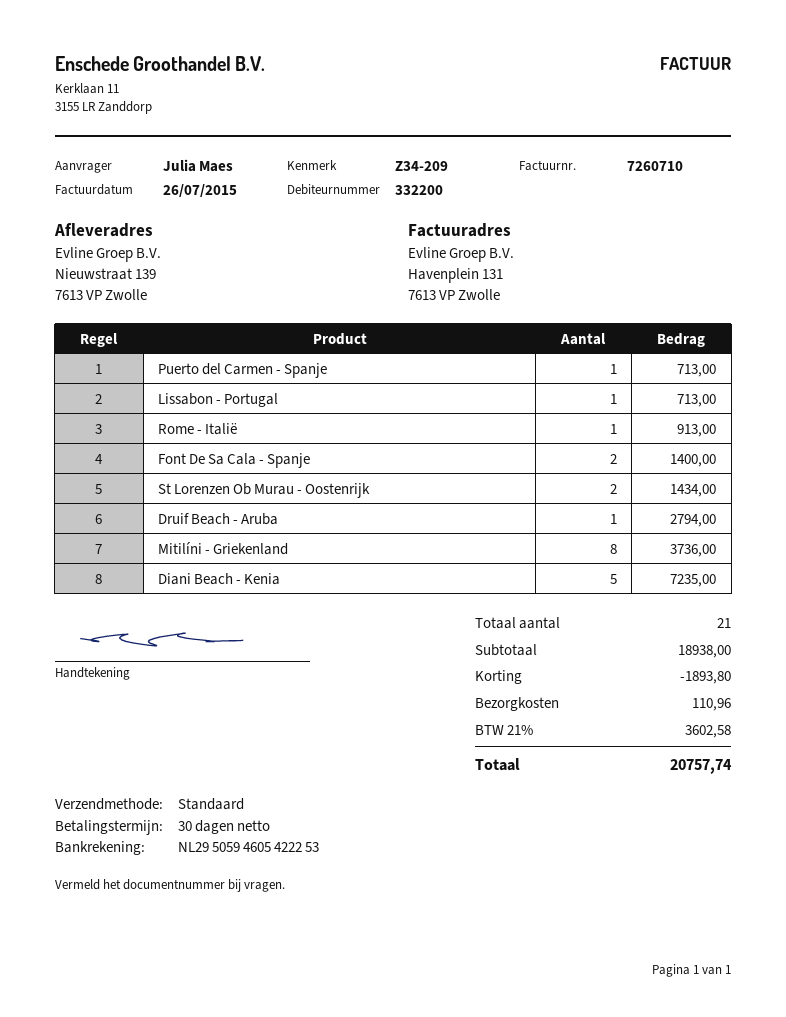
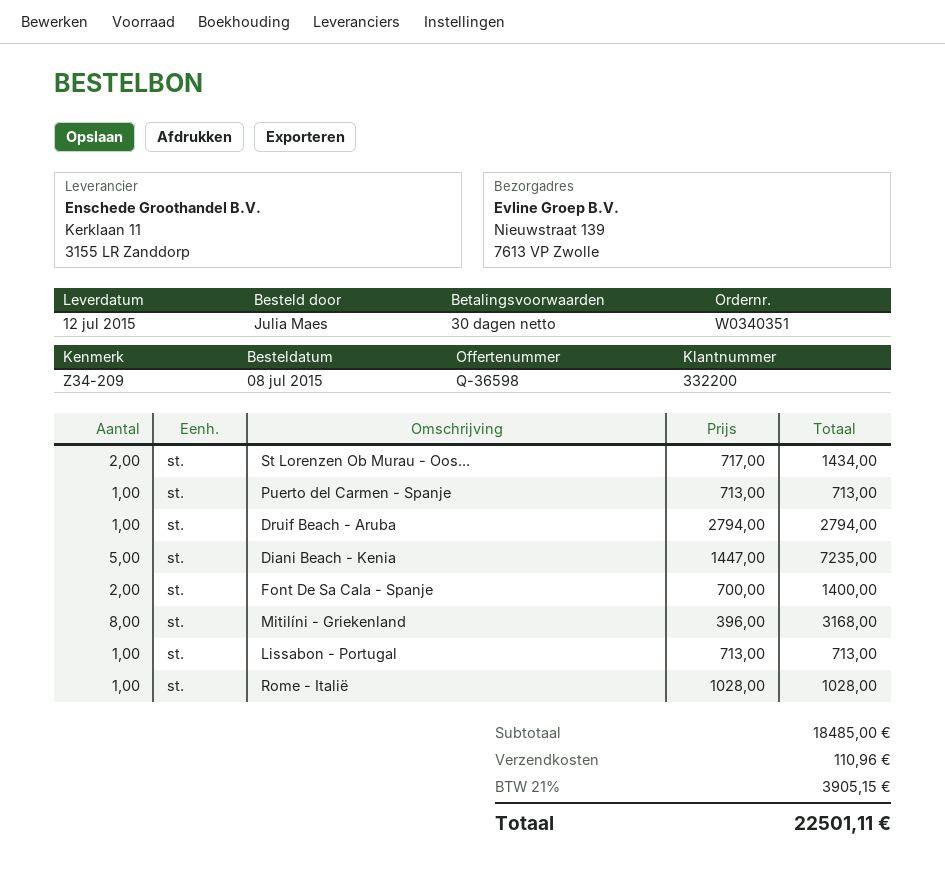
Rome - Italië: 1 for 913.00 -> 1 for 1028.00
Mitilíni - Griekenland: 8 for 3736.00 -> 8 for 3168.00
subtotal: 18938.00 -> 18485.00
discount: 1893.80 -> none
tax: 21% = 3602.58 -> 21% = 3905.15
total: 20757.74 -> 22501.11

